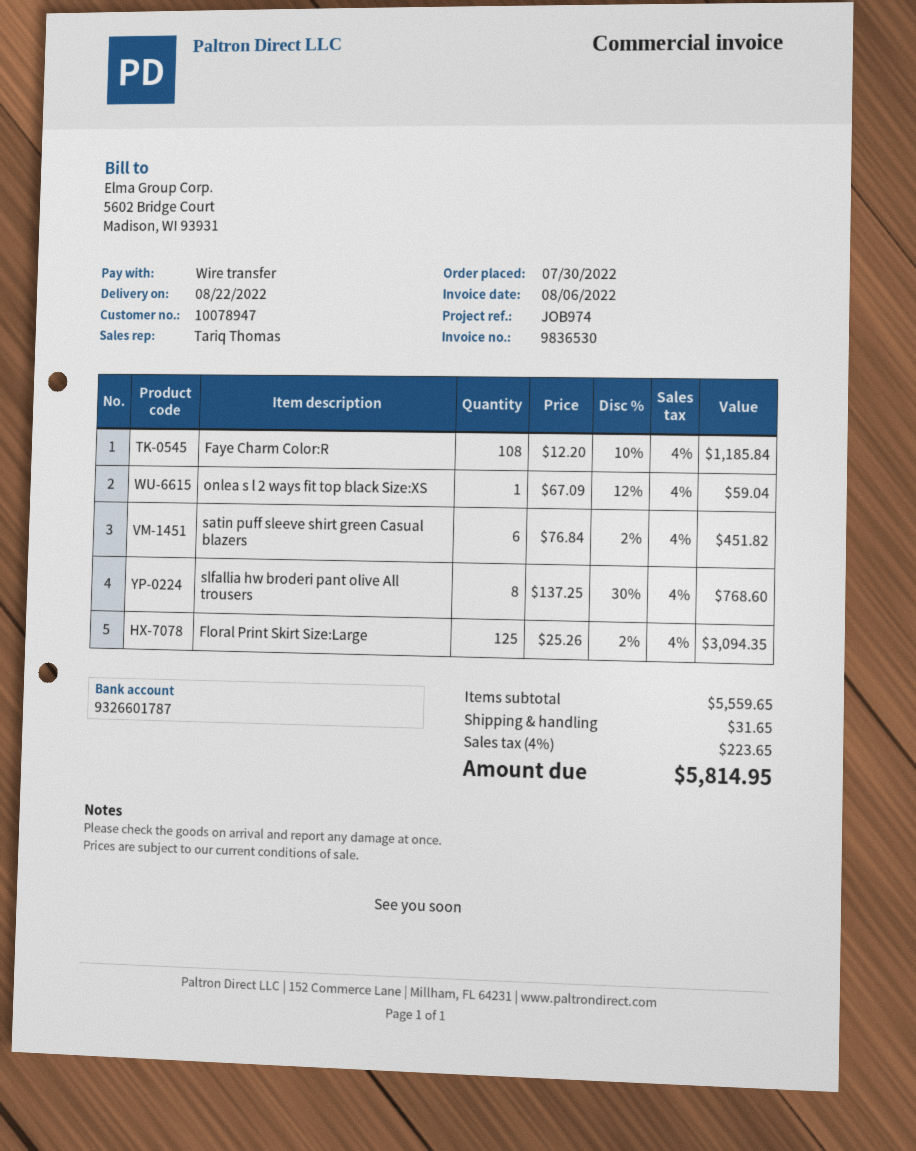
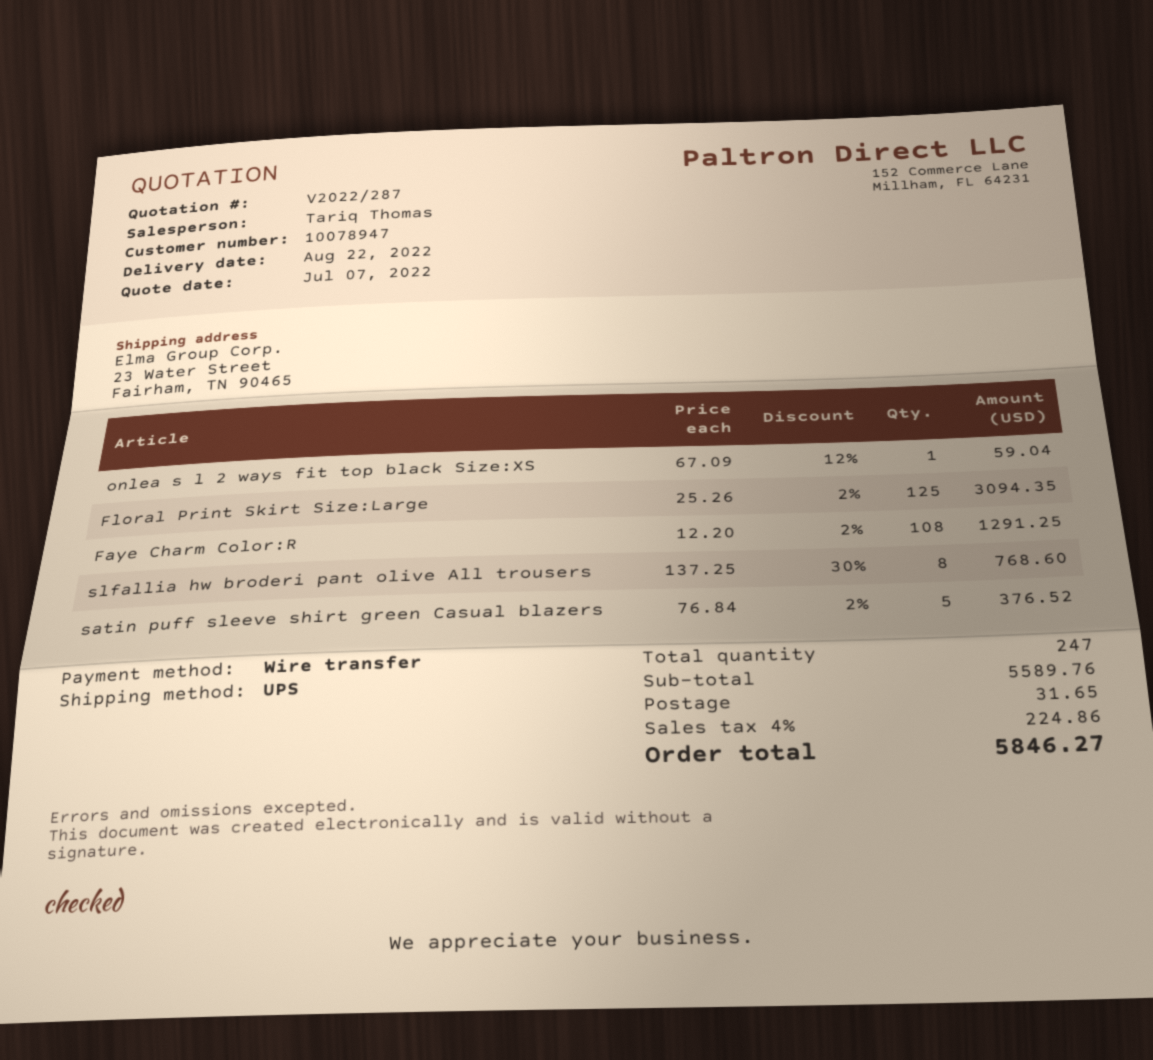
Faye Charm Color:R: 108 x 12.20 - 10% = 1185.84 -> 108 x 12.20 - 2% = 1291.25
satin puff sleeve shirt green Casual blazers: 6 x 76.84 - 2% = 451.82 -> 5 x 76.84 - 2% = 376.52
subtotal: 5559.65 -> 5589.76
tax: 4% = 223.65 -> 4% = 224.86
total: 5814.95 -> 5846.27

